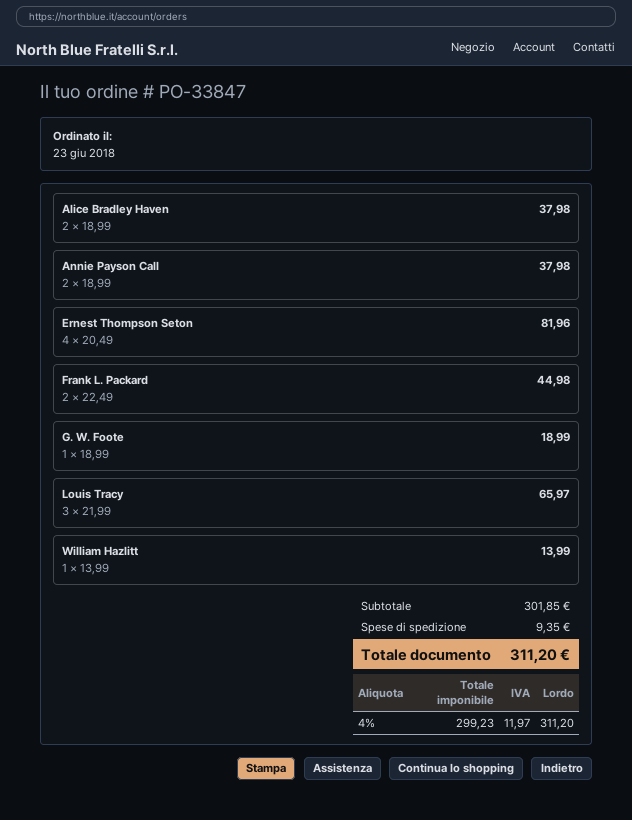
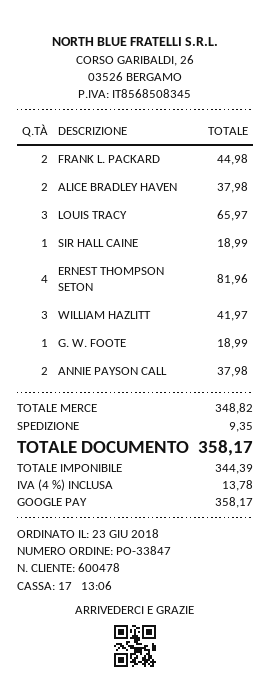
William Hazlitt: 1 for 13.99 -> 3 for 41.97
SIR HALL CAINE: none -> 1 for 18.99
subtotal: 301.85 -> 348.82
net: 299.23 -> 344.39
tax: 4% = 11.97 -> 4% = 13.78
total: 311.20 -> 358.17

